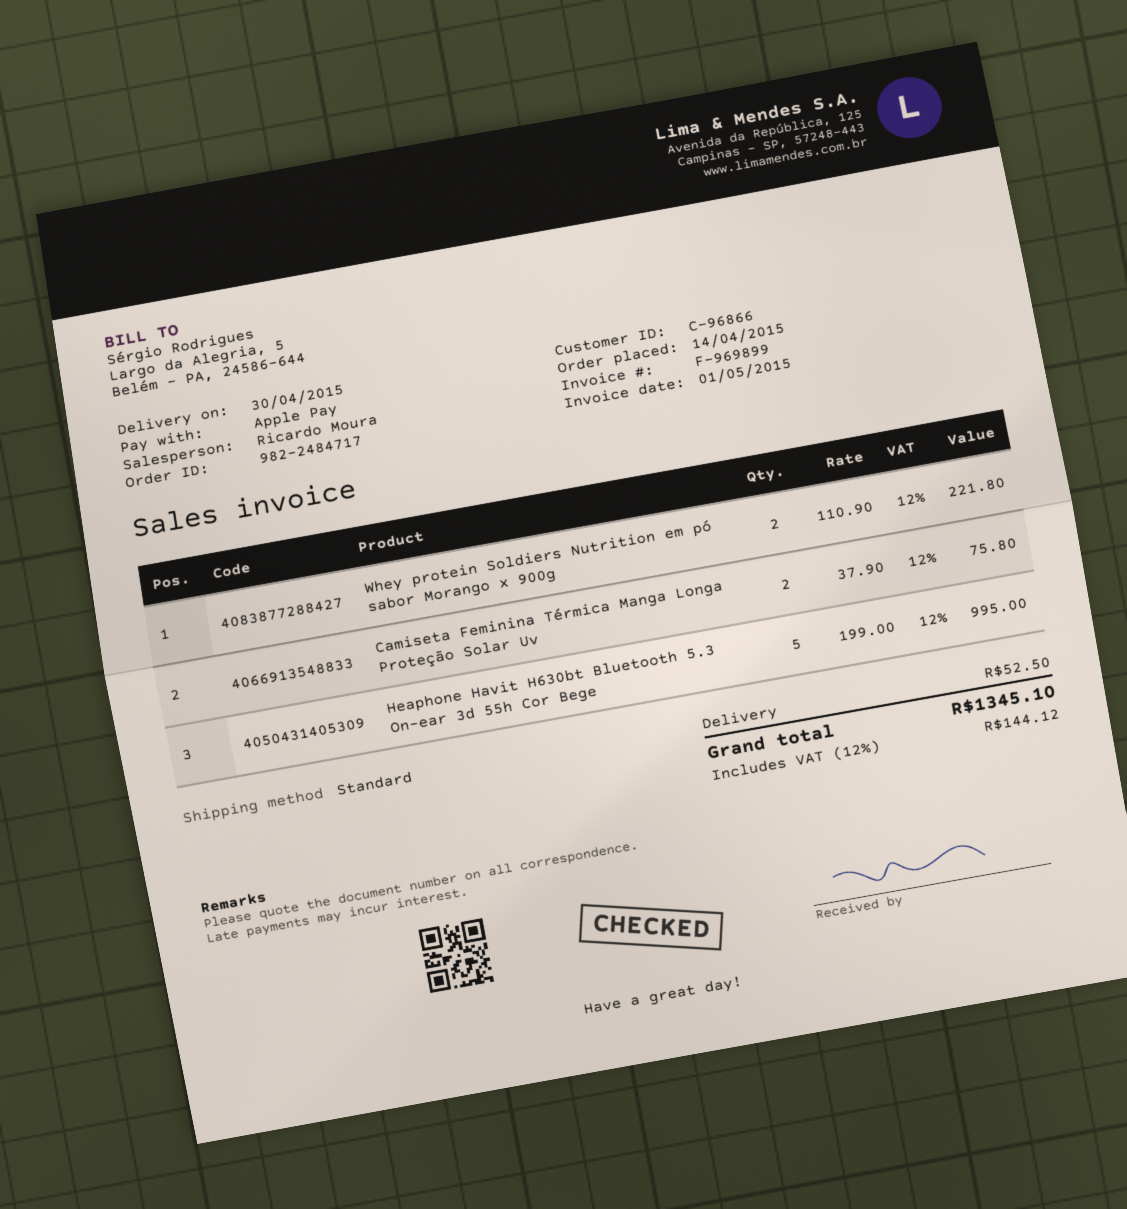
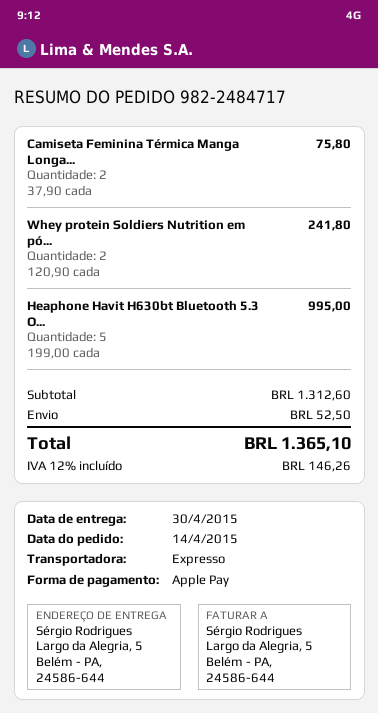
shipping method: standard -> express
Whey protein Soldiers Nutrition em pó sabor Morango x 900g: 2 x 110.90 = 221.80 -> 2 x 120.90 = 241.80
tax: 12% = 144.12 -> 12% = 146.26
total: 1345.10 -> 1365.10

